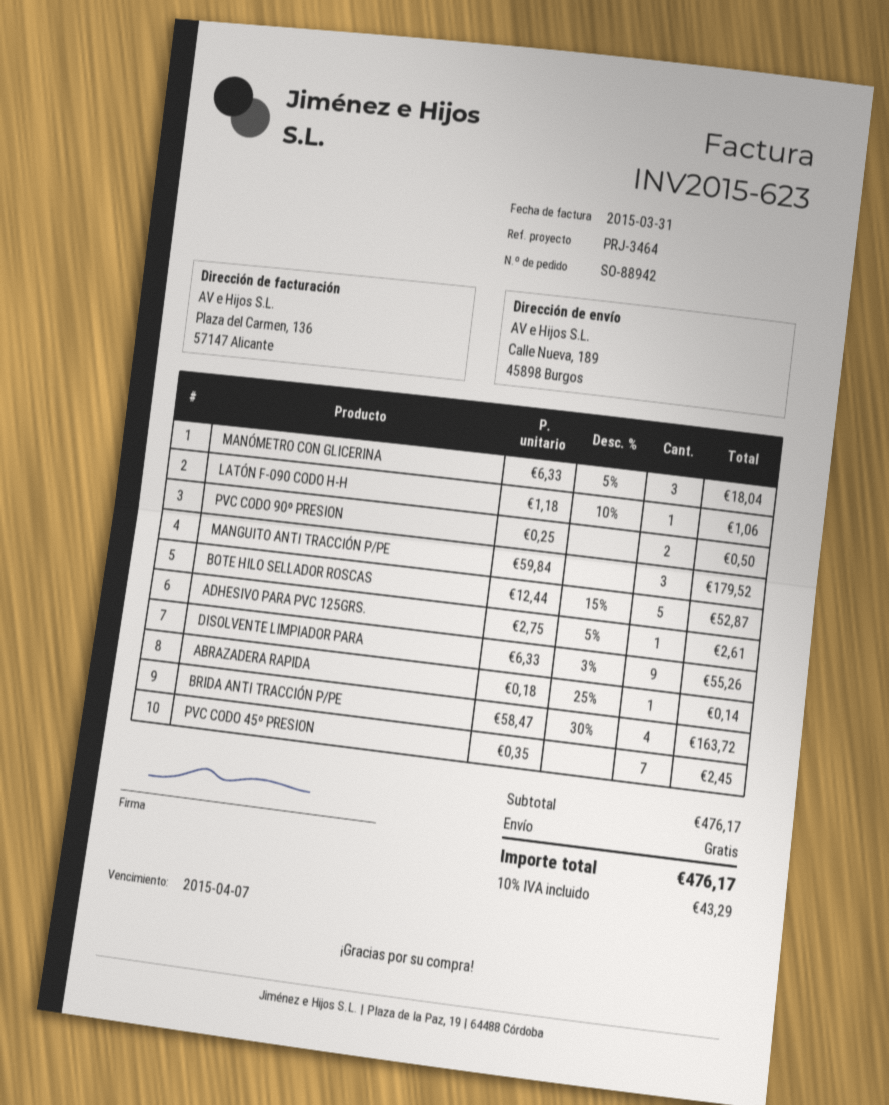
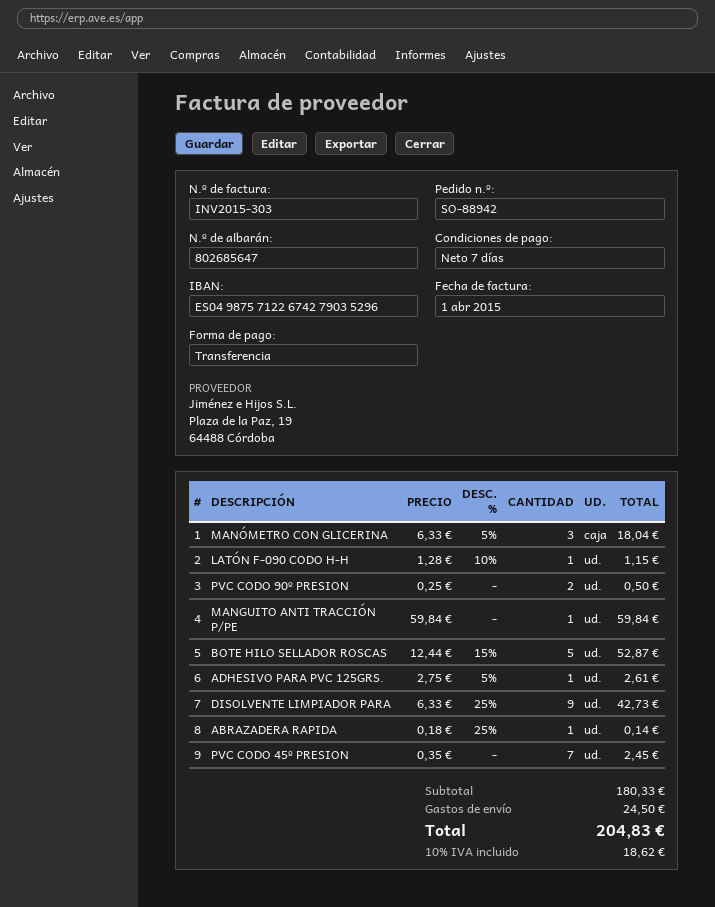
invoice number: INV2015-623 -> INV2015-303
invoice date: 2015-03-31 -> 2015-04-01
LATÓN F-090 CODO H-H: 1 x 1.18 - 10% = 1.06 -> 1 x 1.28 - 10% = 1.15
MANGUITO ANTI TRACCIÓN P/PE: 3 x 59.84 = 179.52 -> 1 x 59.84 = 59.84
DISOLVENTE LIMPIADOR PARA: 9 x 6.33 - 3% = 55.26 -> 9 x 6.33 - 25% = 42.73
BRIDA ANTI TRACCIÓN P/PE: 4 x 58.47 - 30% = 163.72 -> none
subtotal: 476.17 -> 180.33
shipping: 0.00 -> 24.50
tax: 10% = 43.29 -> 10% = 18.62
total: 476.17 -> 204.83

